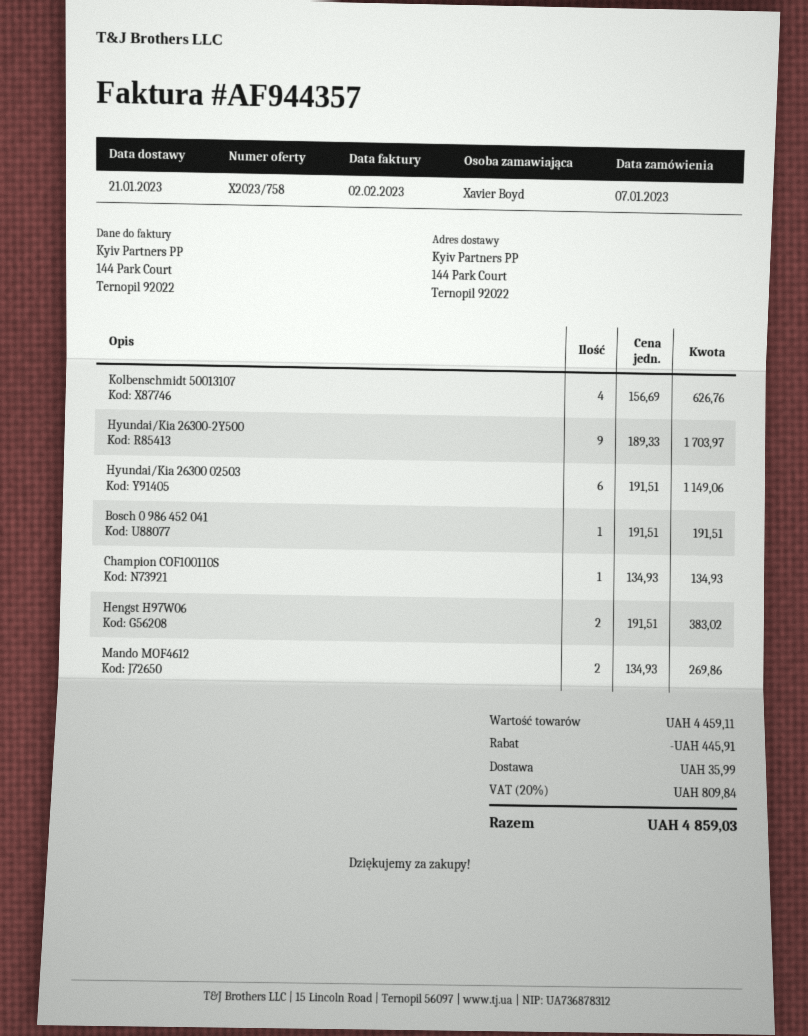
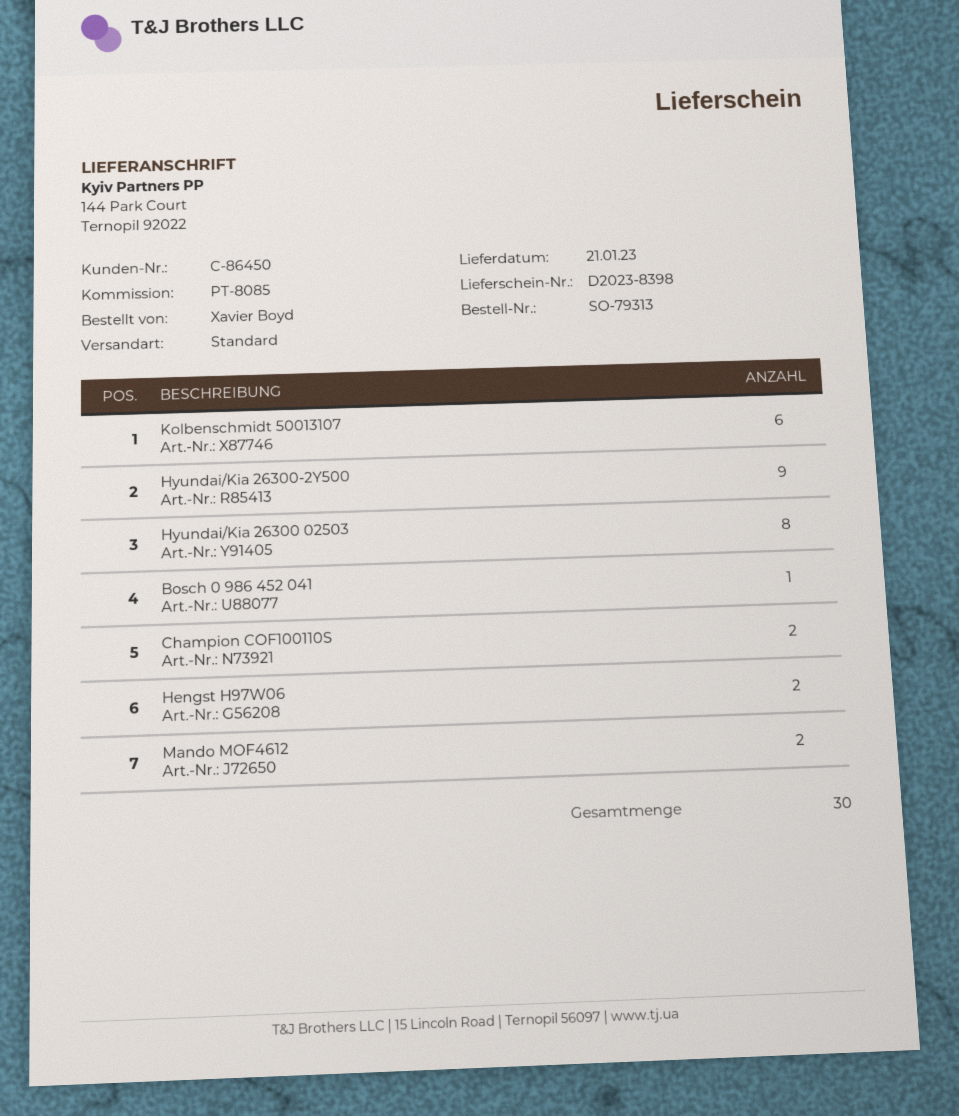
Kolbenschmidt 50013107: 4 -> 6
Hyundai/Kia 26300 02503: 6 -> 8
Champion COF100110S: 1 -> 2

